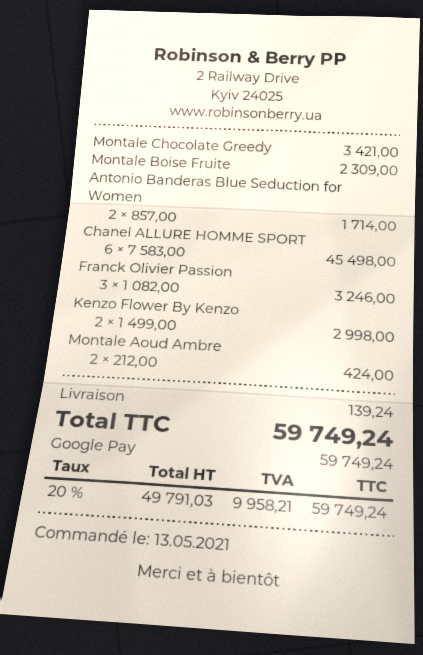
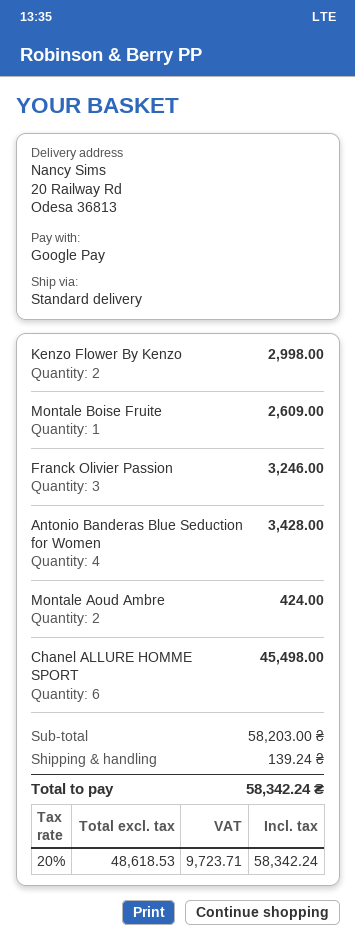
Montale Chocolate Greedy: 1 for 3421.00 -> none
Montale Boise Fruite: 1 for 2309.00 -> 1 for 2609.00
Antonio Banderas Blue Seduction for Women: 2 for 1714.00 -> 4 for 3428.00
net: 49791.03 -> 48618.53
tax: 20% = 9958.21 -> 20% = 9723.71
total: 59749.24 -> 58342.24

